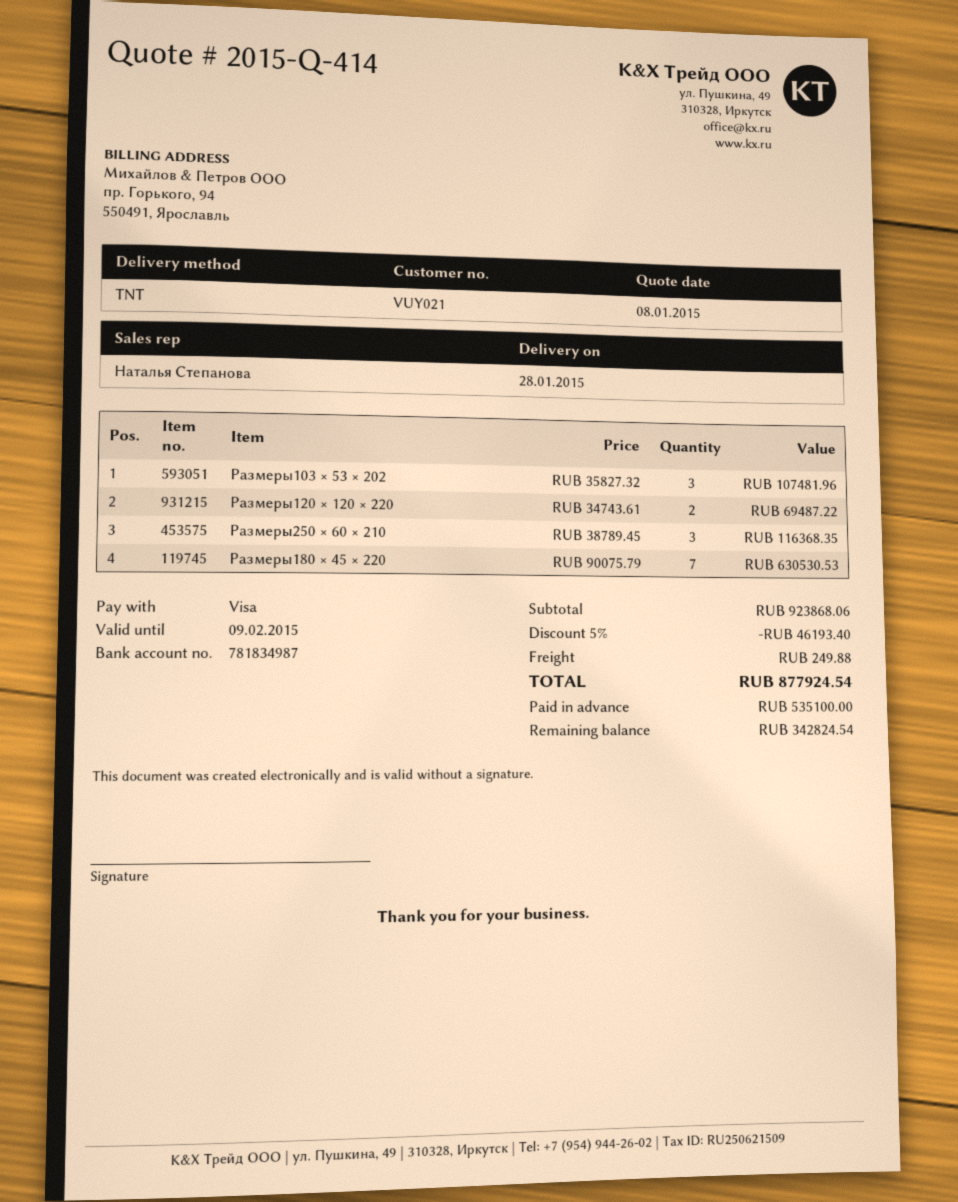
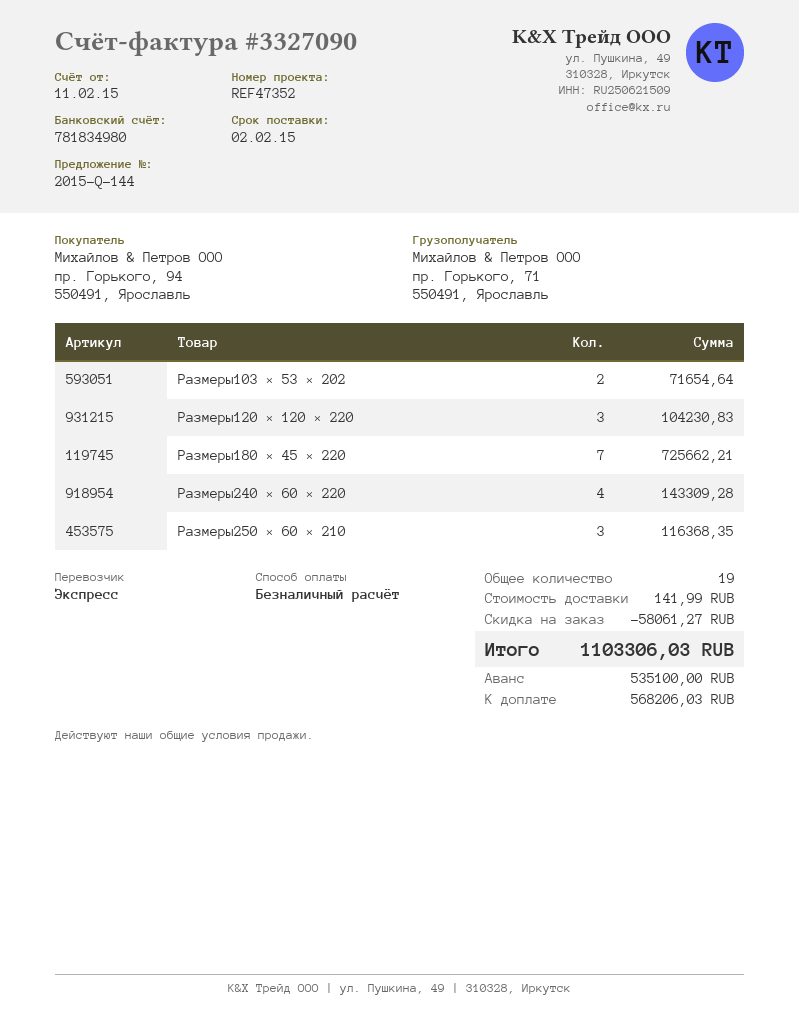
quote number: 2015-Q-414 -> 2015-Q-144
delivery date: 2015-01-28 -> 2015-02-02
payment method: Visa -> bank transfer
bank account: 781834987 -> 781834980
shipping method: TNT -> express
Размеры103 × 53 × 202: 3 for 107481.96 -> 2 for 71654.64
Размеры120 × 120 × 220: 2 for 69487.22 -> 3 for 104230.83
Размеры180 × 45 × 220: 7 for 630530.53 -> 7 for 725662.21
Размеры240 × 60 × 220: none -> 4 for 143309.28
discount: 46193.40 -> 58061.27
shipping: 249.88 -> 141.99
total: 877924.54 -> 1103306.03
balance: 342824.54 -> 568206.03

